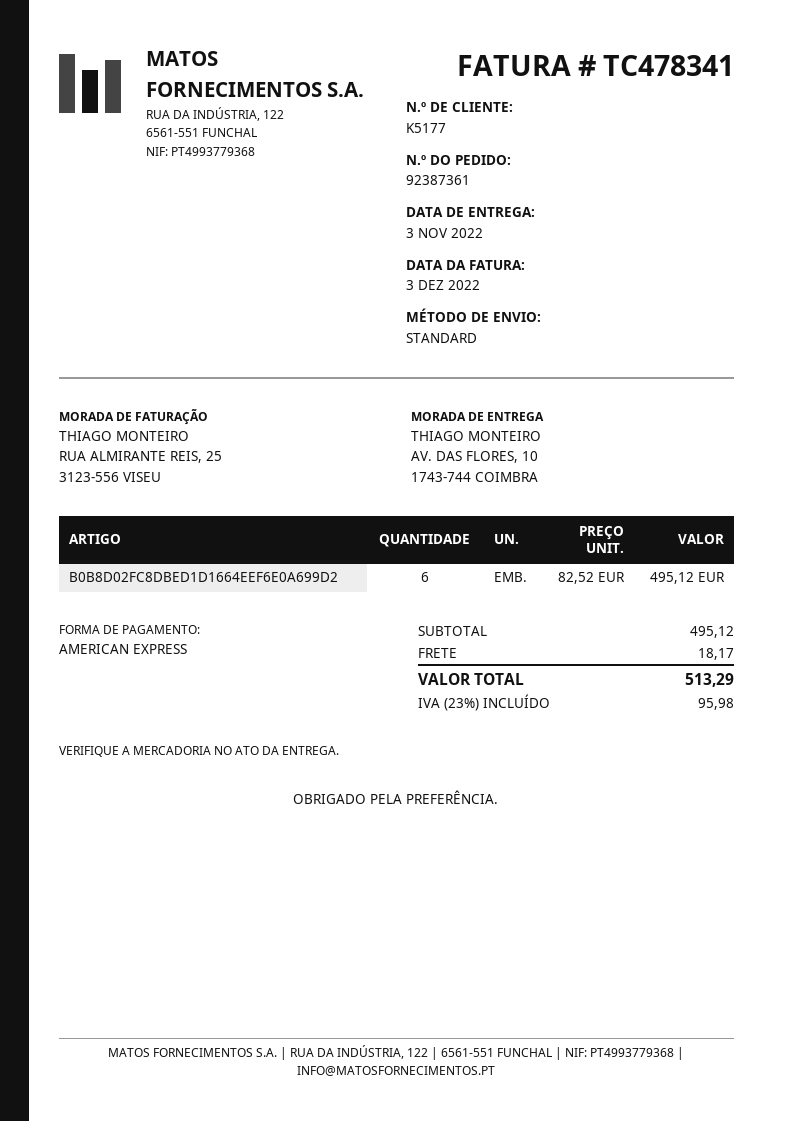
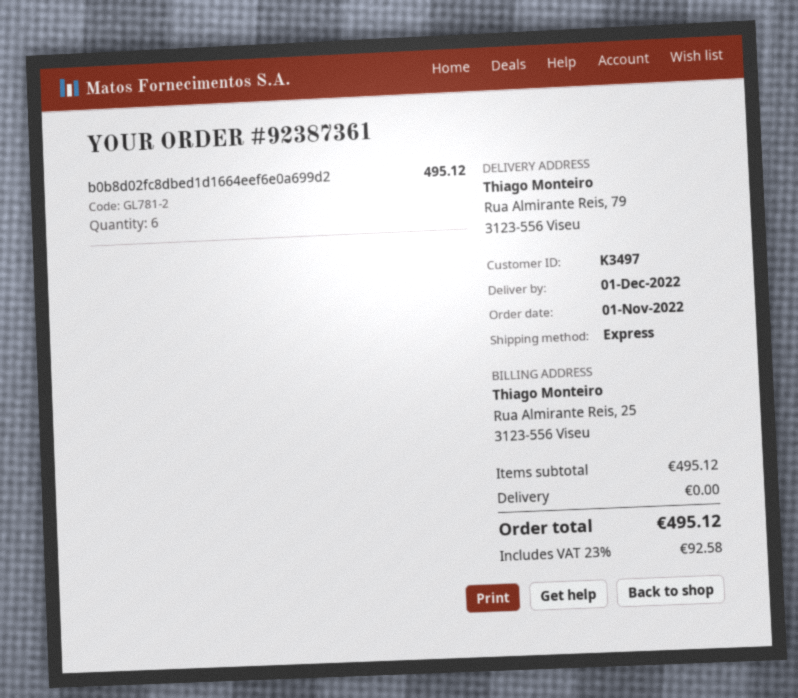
delivery date: 2022-11-03 -> 2022-12-01
customer number: K5177 -> K3497
shipping method: standard -> express
ship to: AV. DAS FLORES, 10, 1743-744 COIMBRA -> Rua Almirante Reis, 79, 3123-556 Viseu
shipping: 18.17 -> 0.00
tax: 23% = 95.98 -> 23% = 92.58
total: 513.29 -> 495.12

